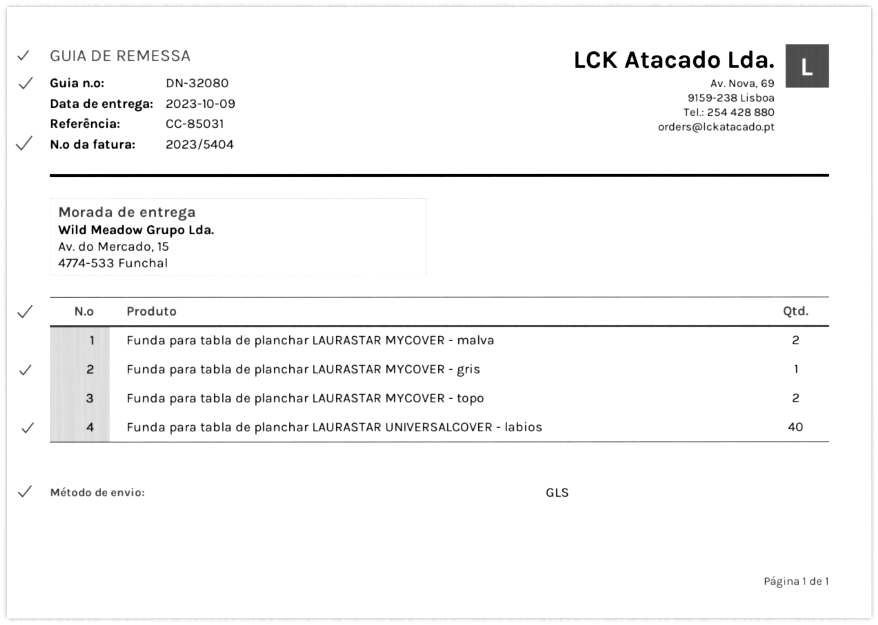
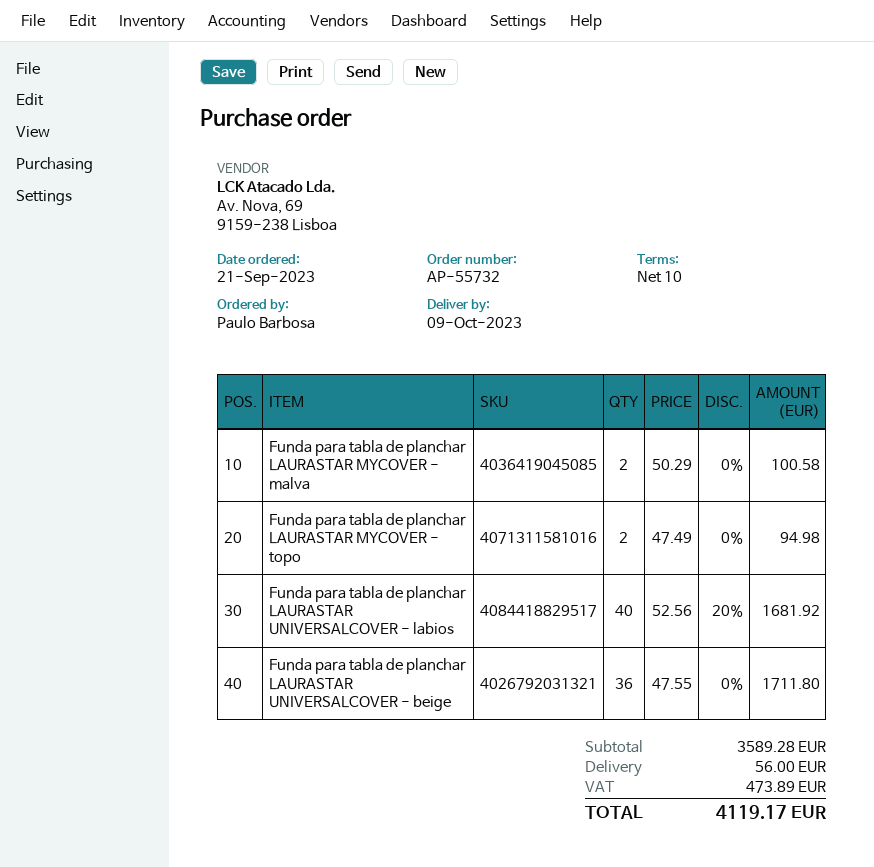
Funda para tabla de planchar LAURASTAR MYCOVER - gris: 1 -> none
Funda para tabla de planchar LAURASTAR UNIVERSALCOVER - beige: none -> 36

